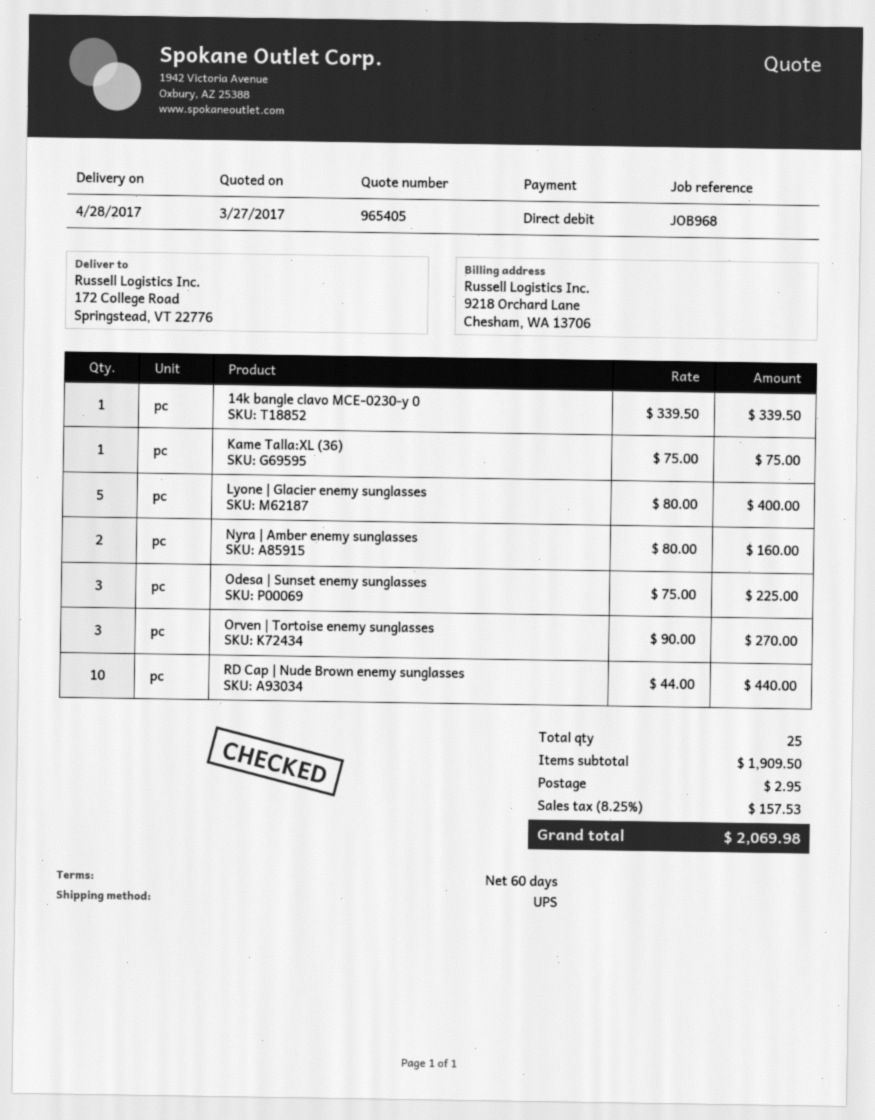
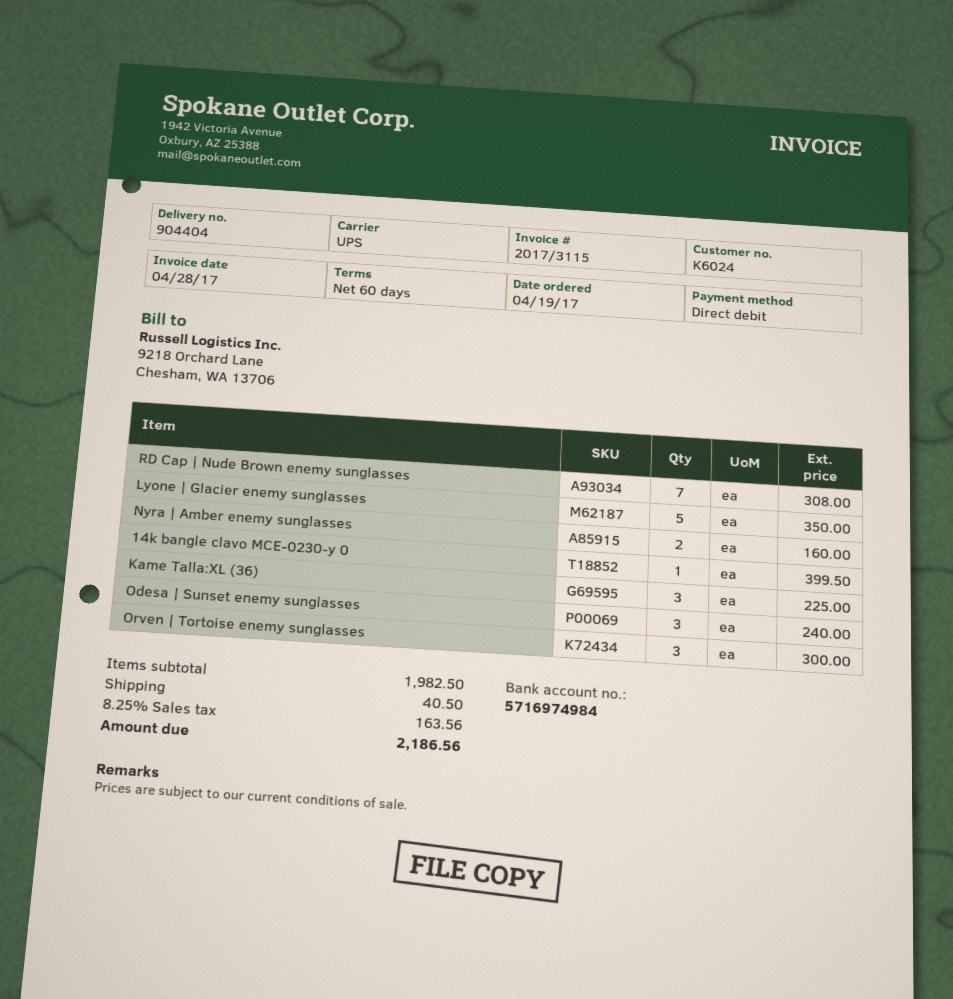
14k bangle clavo MCE-0230-y 0: 1 for 339.50 -> 1 for 399.50
Kame Talla:XL (36): 1 for 75.00 -> 3 for 225.00
Lyone | Glacier enemy sunglasses: 5 for 400.00 -> 5 for 350.00
Odesa | Sunset enemy sunglasses: 3 for 225.00 -> 3 for 240.00
Orven | Tortoise enemy sunglasses: 3 for 270.00 -> 3 for 300.00
RD Cap | Nude Brown enemy sunglasses: 10 for 440.00 -> 7 for 308.00
subtotal: 1909.50 -> 1982.50
shipping: 2.95 -> 40.50
tax: 8.25% = 157.53 -> 8.25% = 163.56
total: 2069.98 -> 2186.56

